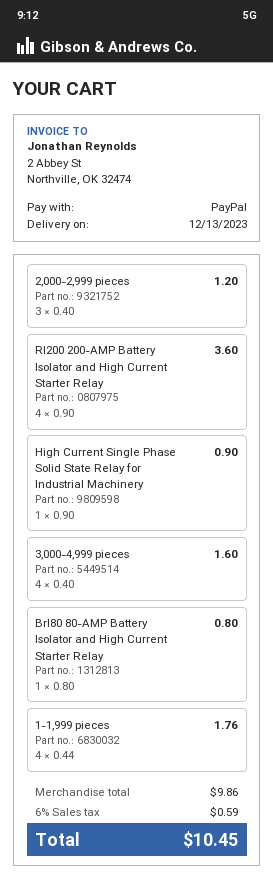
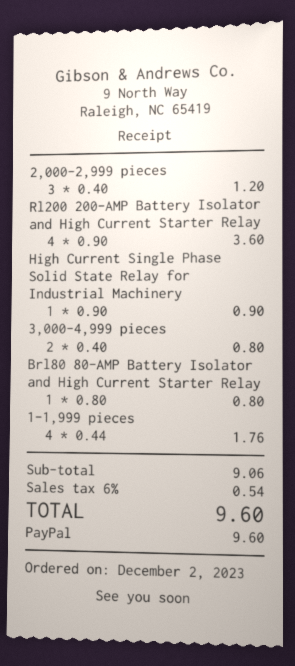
3,000-4,999 pieces: 4 x 0.40 = 1.60 -> 2 x 0.40 = 0.80
subtotal: 9.86 -> 9.06
tax: 6% = 0.59 -> 6% = 0.54
total: 10.45 -> 9.60

